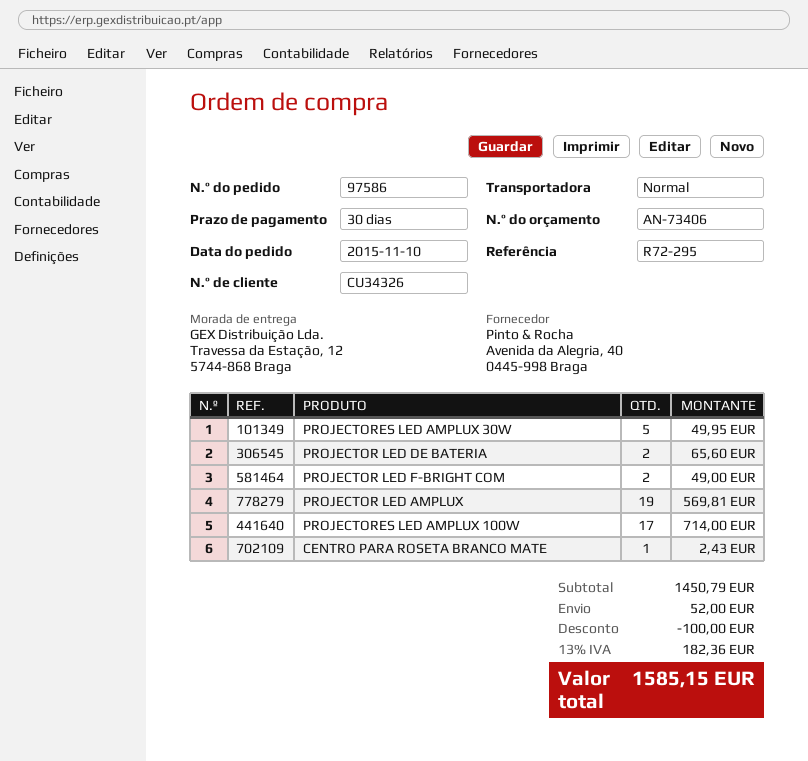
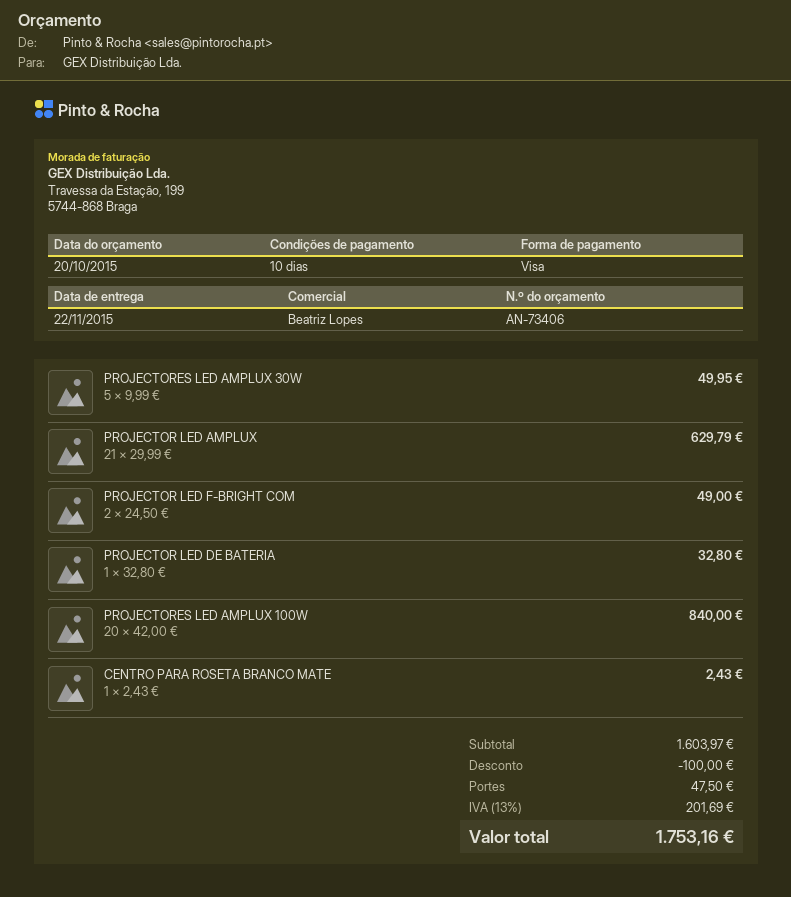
payment terms: 30 days -> 10 days
PROJECTOR LED DE BATERIA: 2 for 65.60 -> 1 for 32.80
PROJECTOR LED AMPLUX: 19 for 569.81 -> 21 for 629.79
PROJECTORES LED AMPLUX 100W: 17 for 714.00 -> 20 for 840.00
subtotal: 1450.79 -> 1603.97
shipping: 52.00 -> 47.50
tax: 13% = 182.36 -> 13% = 201.69
total: 1585.15 -> 1753.16

